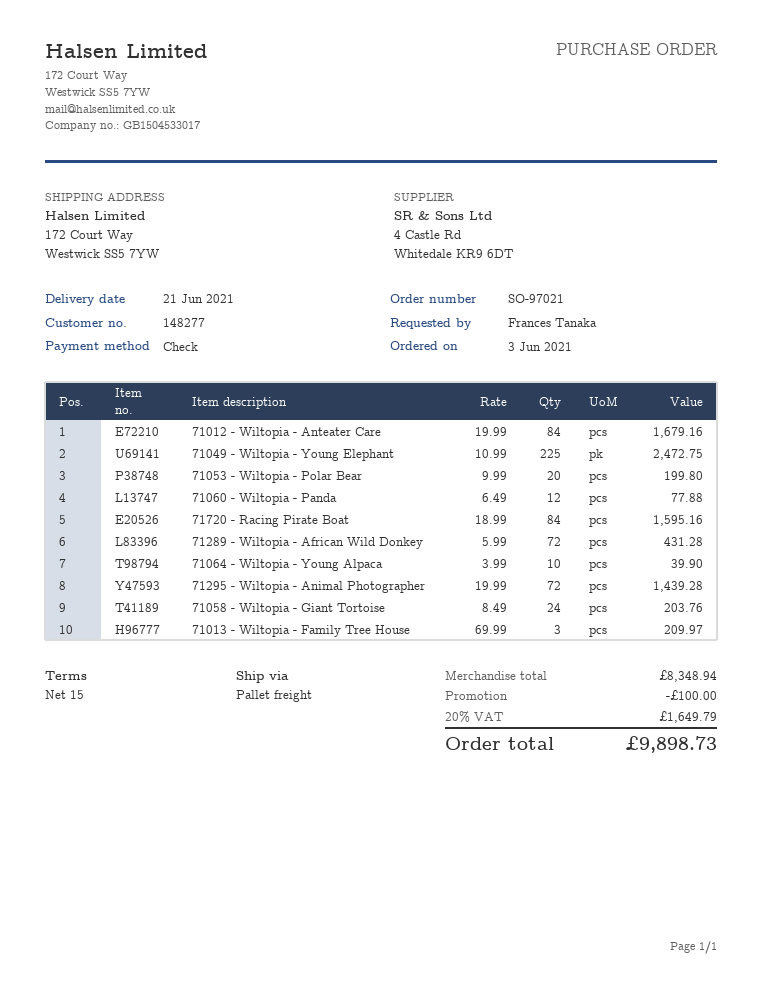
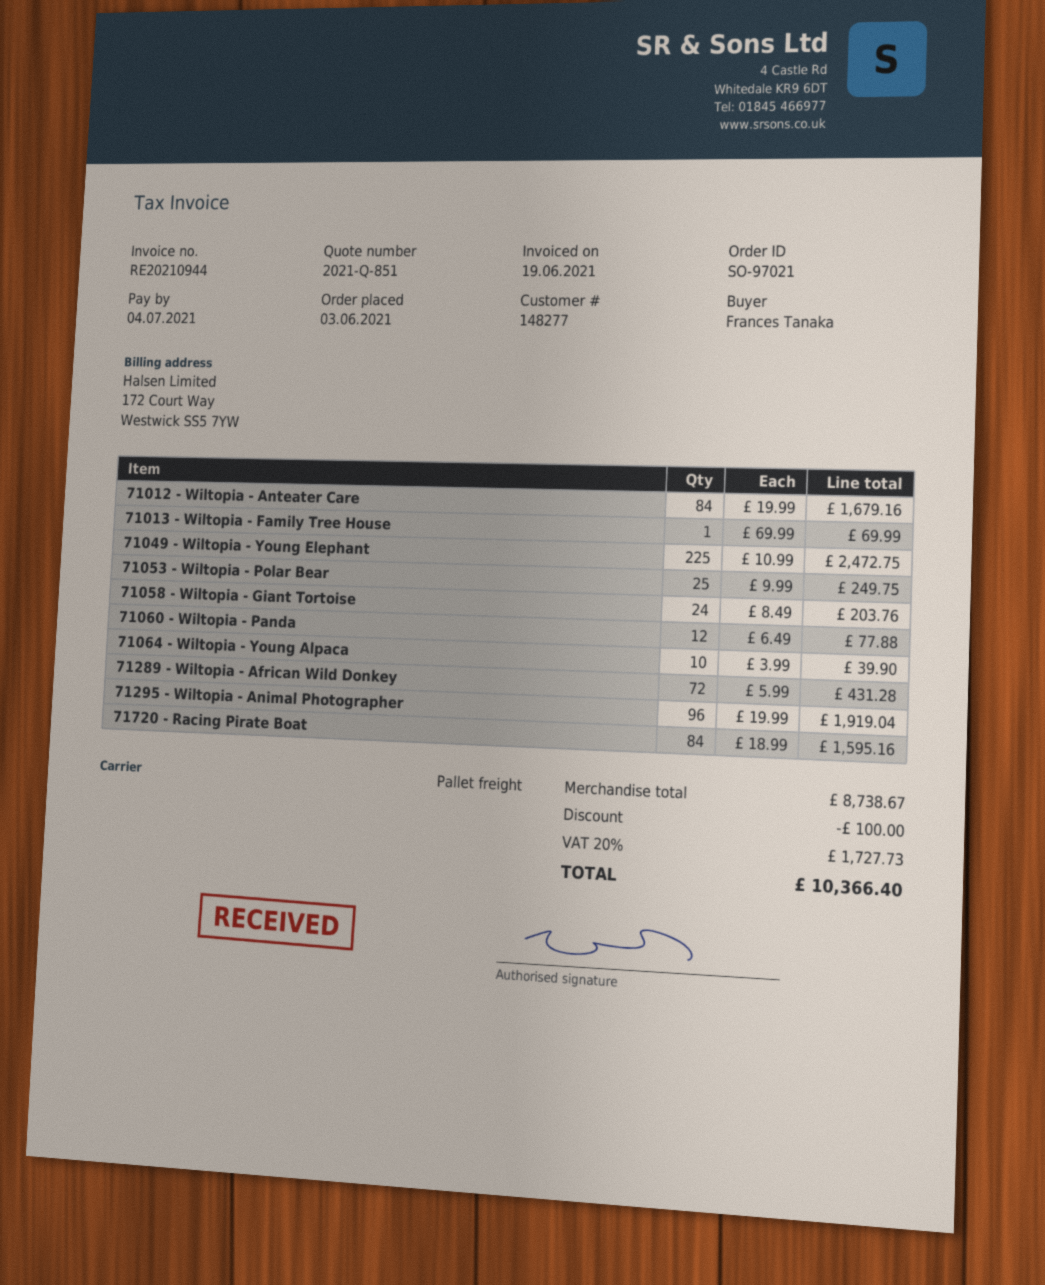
71053 - Wiltopia - Polar Bear: 20 x 9.99 = 199.80 -> 25 x 9.99 = 249.75
71295 - Wiltopia - Animal Photographer: 72 x 19.99 = 1439.28 -> 96 x 19.99 = 1919.04
71013 - Wiltopia - Family Tree House: 3 x 69.99 = 209.97 -> 1 x 69.99 = 69.99
subtotal: 8348.94 -> 8738.67
tax: 20% = 1649.79 -> 20% = 1727.73
total: 9898.73 -> 10366.40

